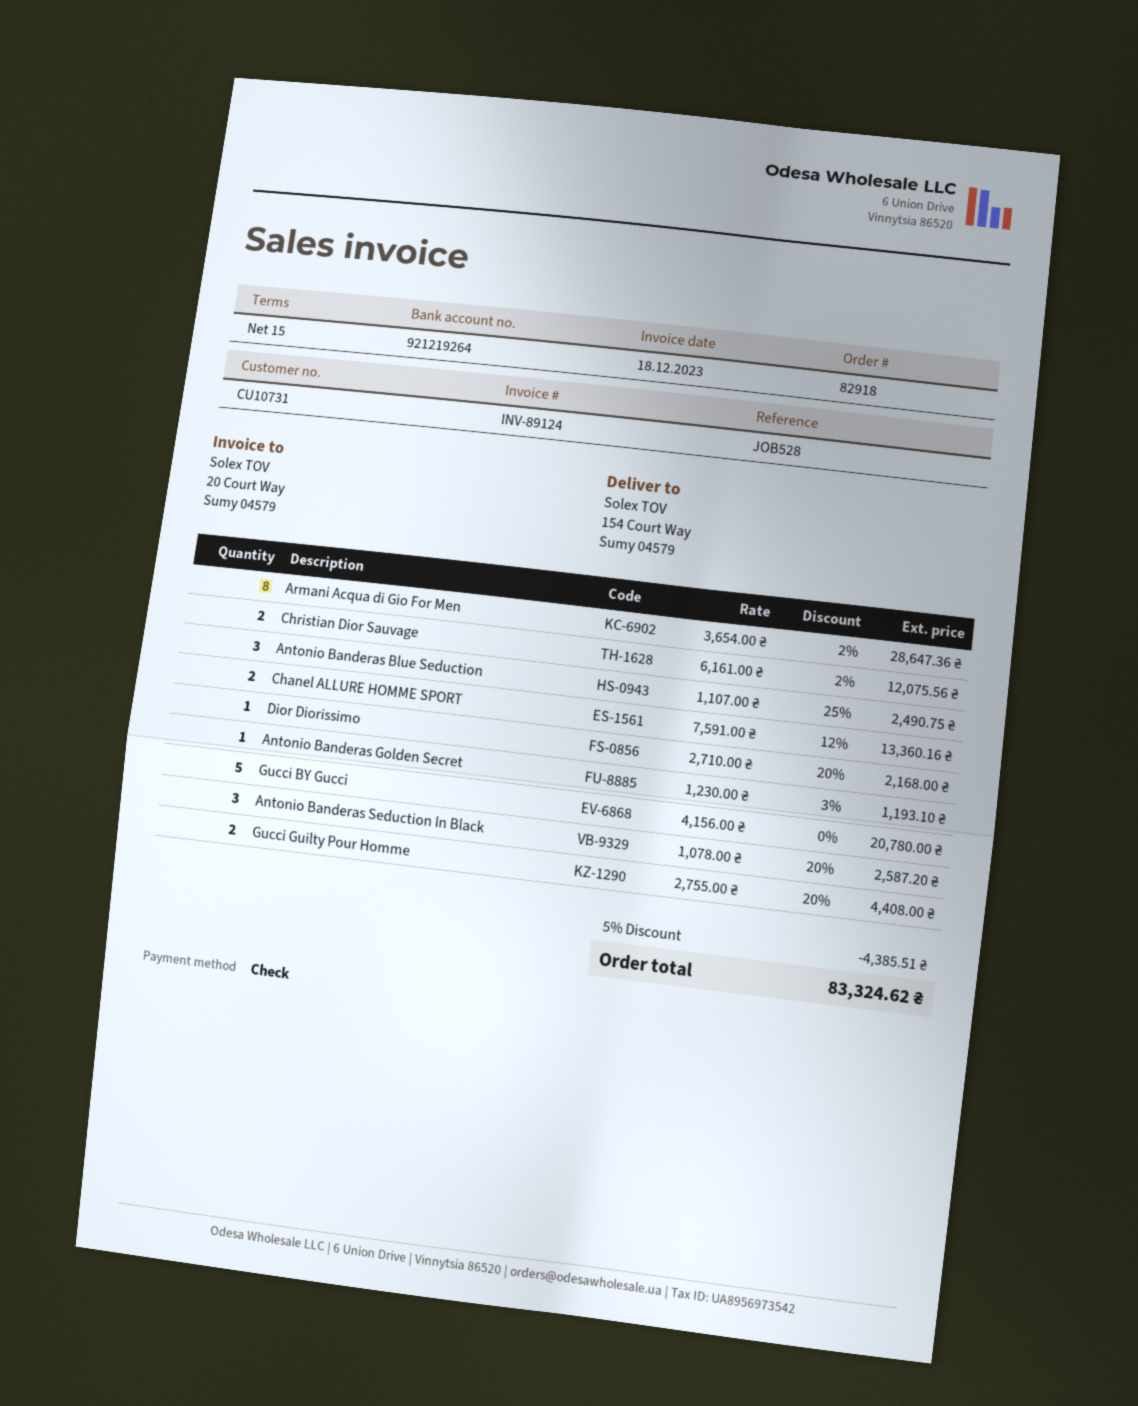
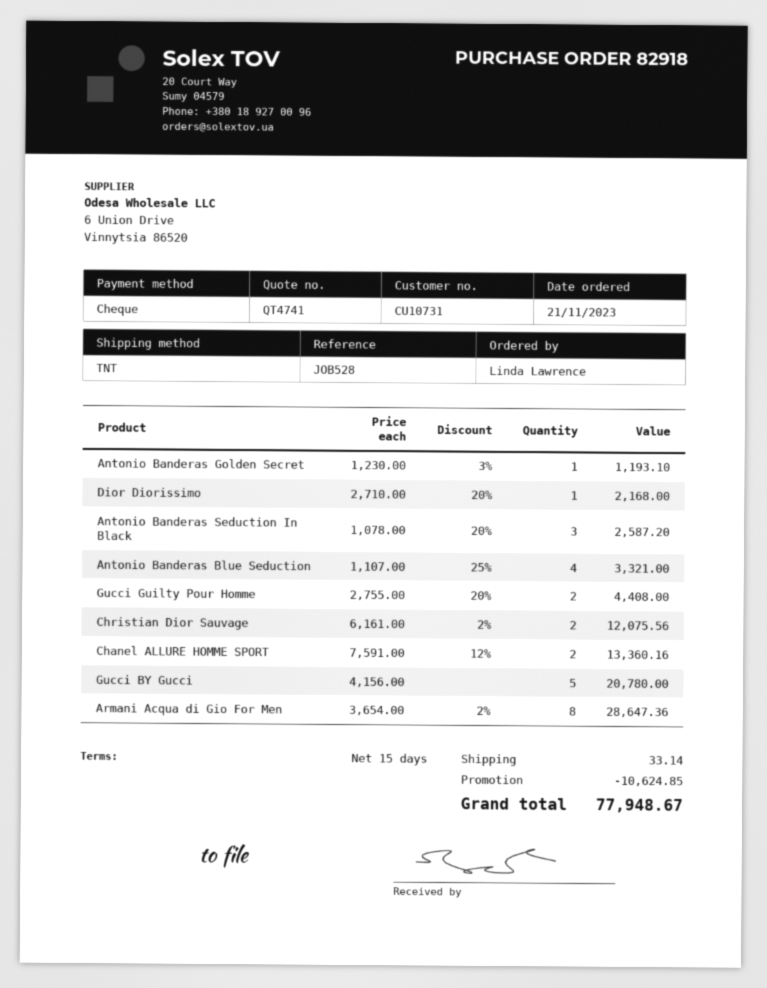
Antonio Banderas Blue Seduction: 3 x 1107.00 - 25% = 2490.75 -> 4 x 1107.00 - 25% = 3321.00
discount: 4385.51 -> 10624.85
shipping: none -> 33.14
total: 83324.62 -> 77948.67

